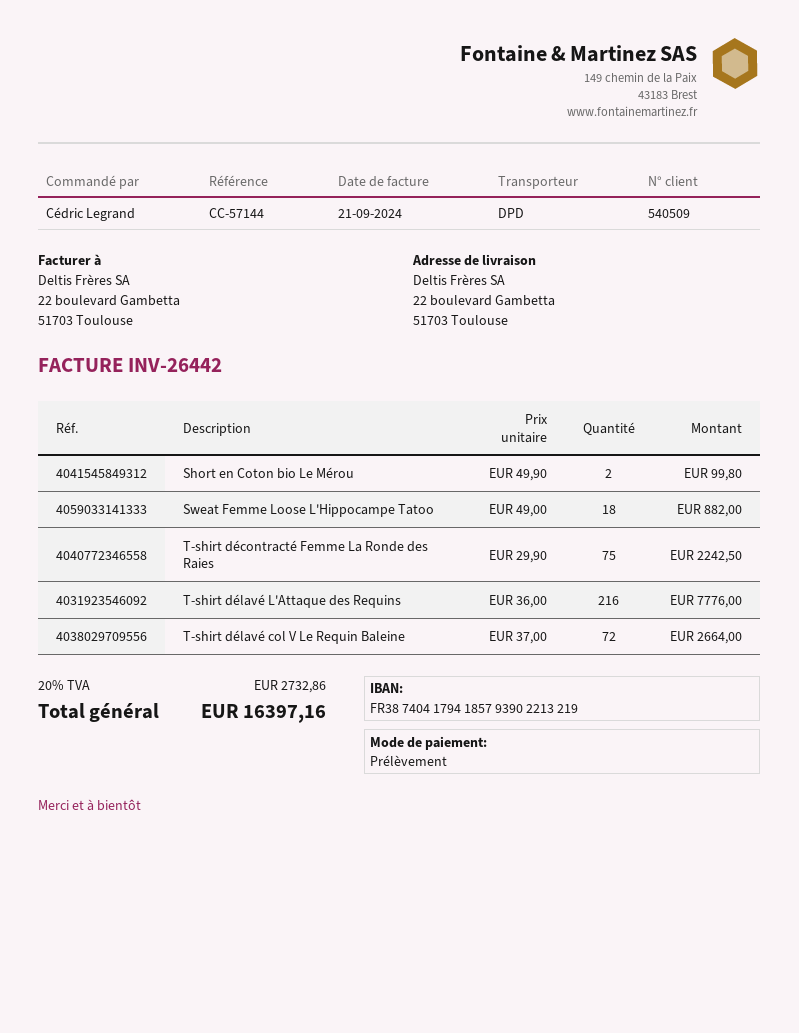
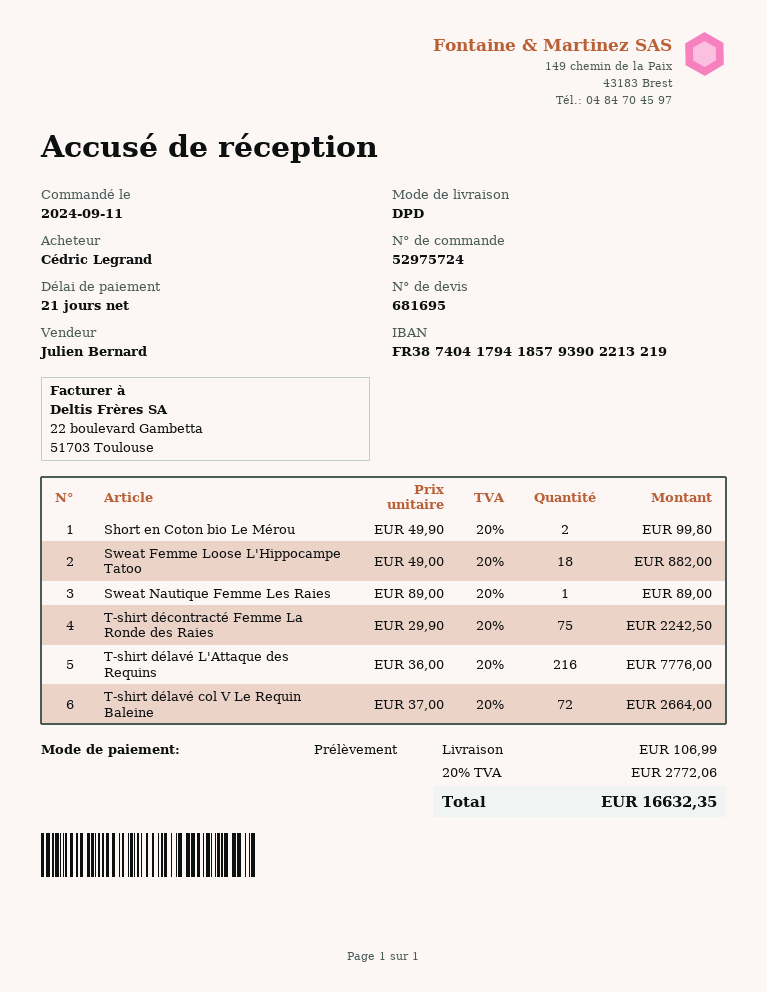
Sweat Nautique Femme Les Raies: none -> 1 x 89.00 = 89.00
shipping: none -> 106.99
tax: 20% = 2732.86 -> 20% = 2772.06
total: 16397.16 -> 16632.35

